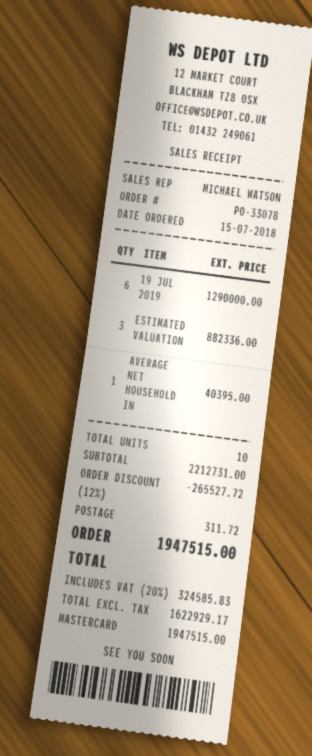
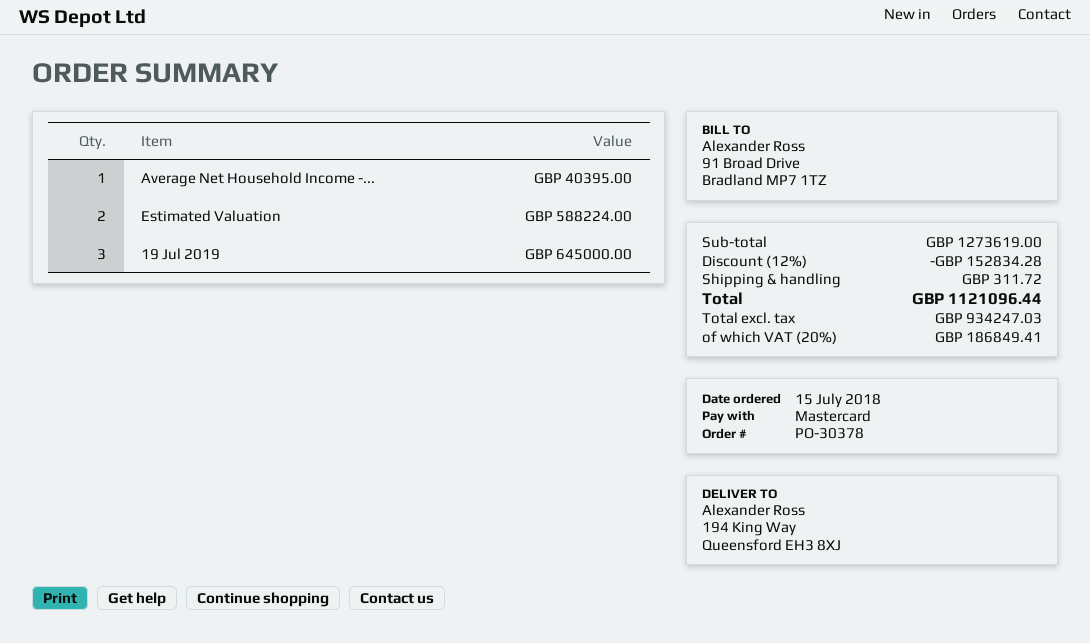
order number: PO-33078 -> PO-30378
19 JUL 2019: 6 for 1290000.00 -> 3 for 645000.00
ESTIMATED VALUATION: 3 for 882336.00 -> 2 for 588224.00
subtotal: 2212731.00 -> 1273619.00
discount: 12% = 265527.72 -> 12% = 152834.28
net: 1622929.17 -> 934247.03
tax: 20% = 324585.83 -> 20% = 186849.41
total: 1947515.00 -> 1121096.44

